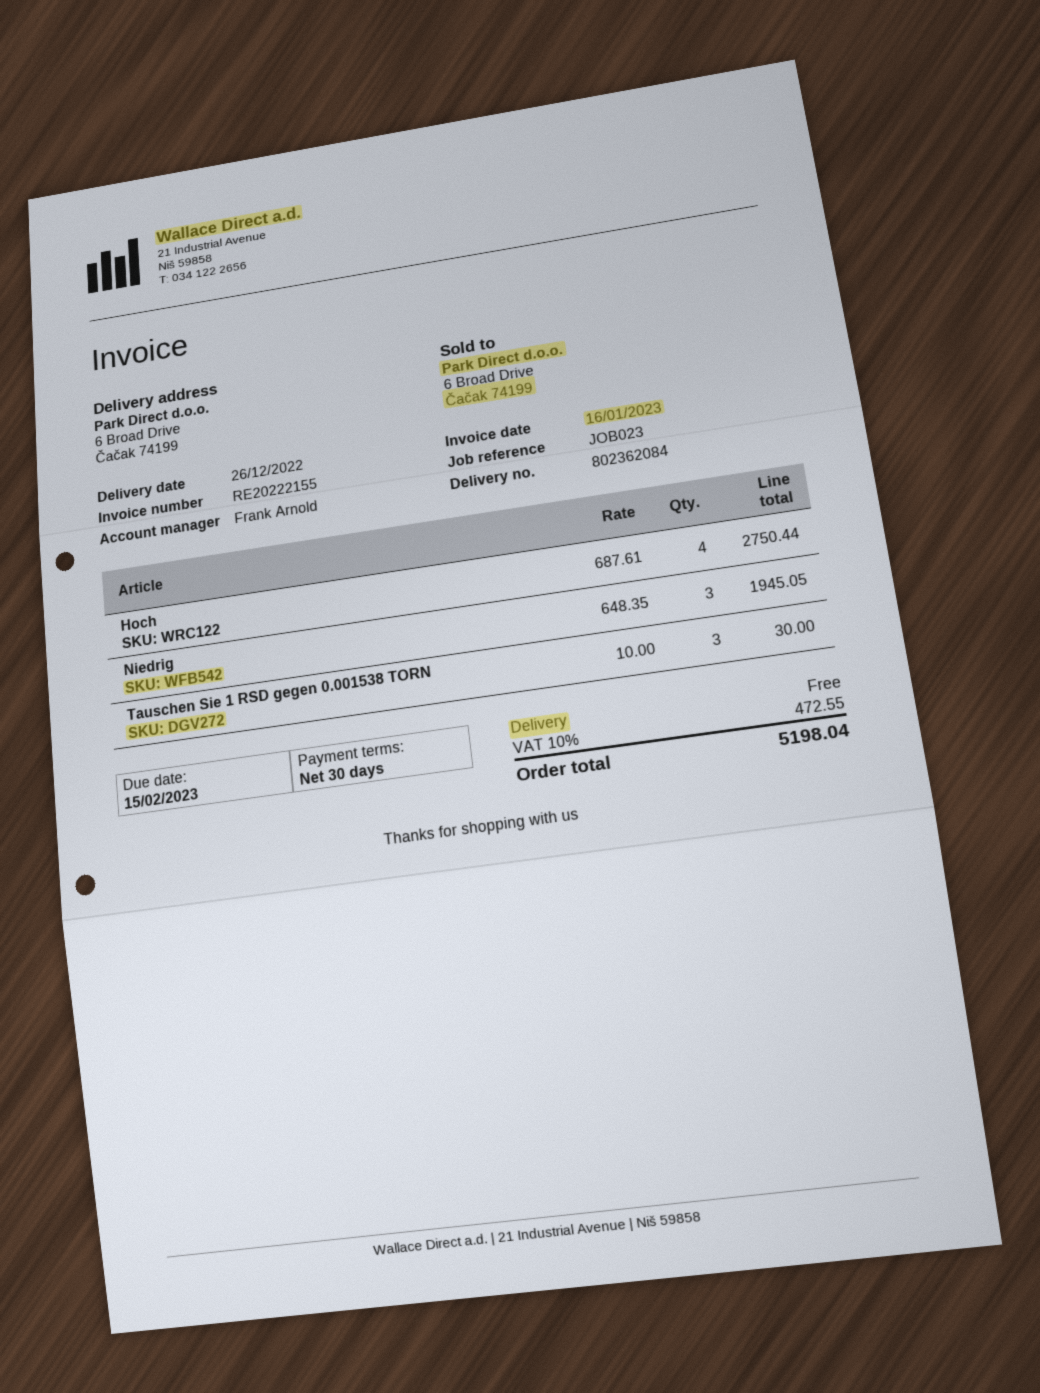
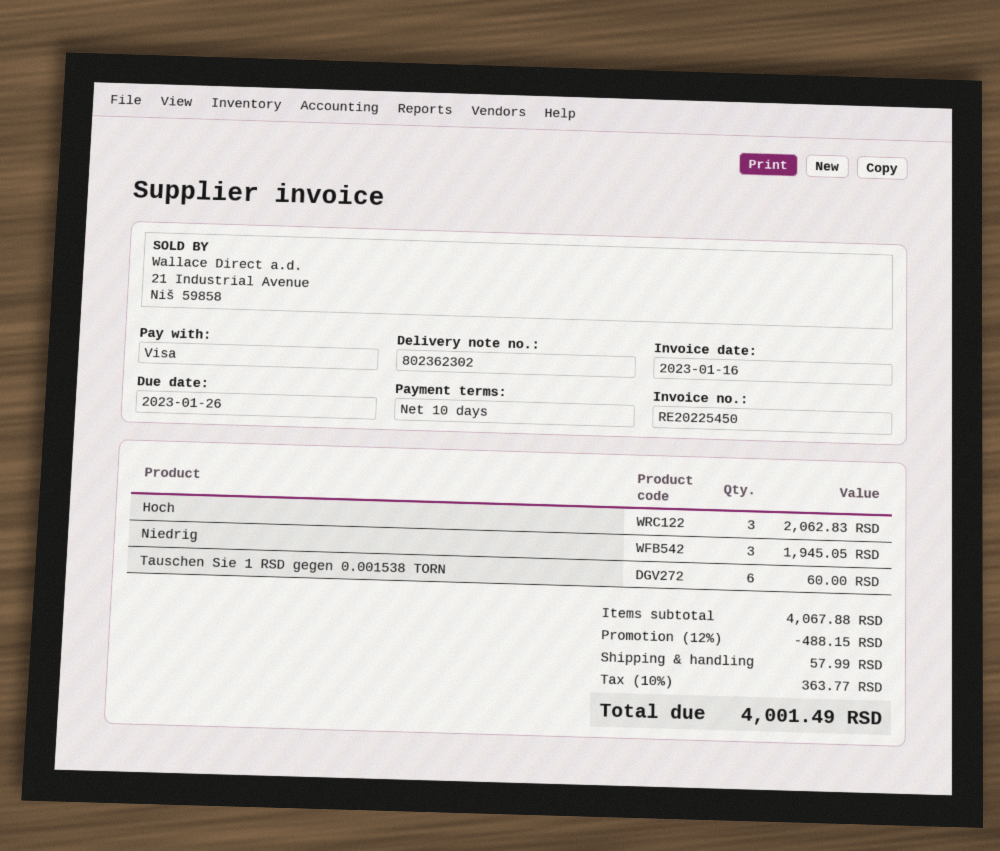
delivery note number: 802362084 -> 802362302
invoice number: RE20222155 -> RE20225450
payment terms: 30 days -> 10 days
due date: 2023-02-15 -> 2023-01-26
Hoch: 4 for 2750.44 -> 3 for 2062.83
Tauschen Sie 1 RSD gegen 0.001538 TORN: 3 for 30.00 -> 6 for 60.00
discount: none -> 12% = 488.15
shipping: 0.00 -> 57.99
tax: 10% = 472.55 -> 10% = 363.77
total: 5198.04 -> 4001.49

